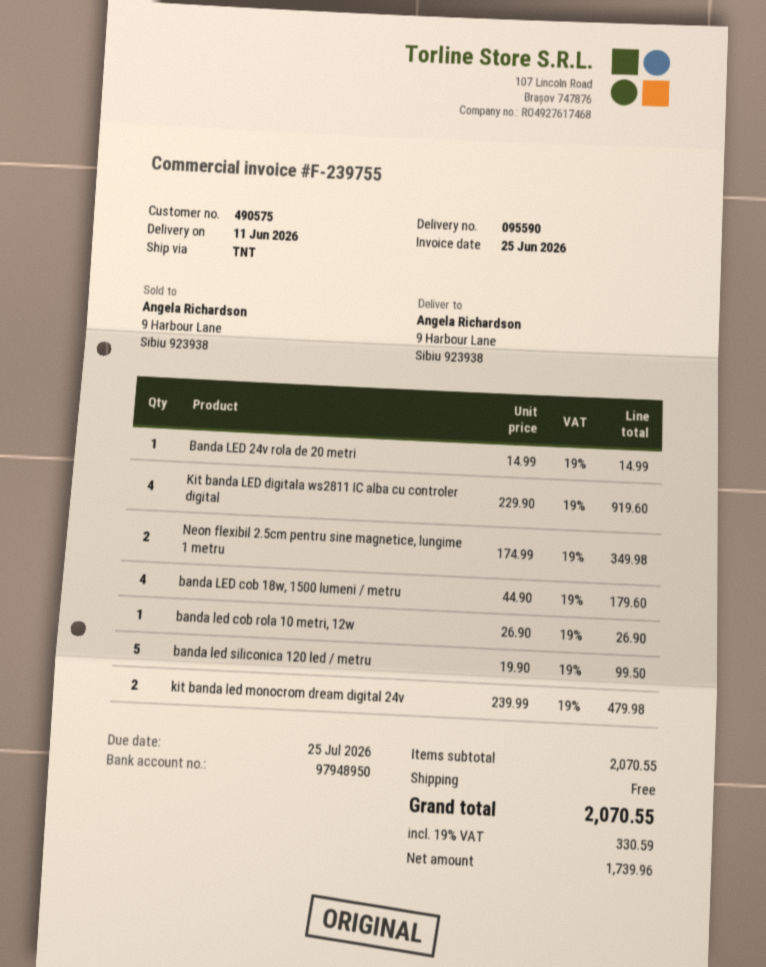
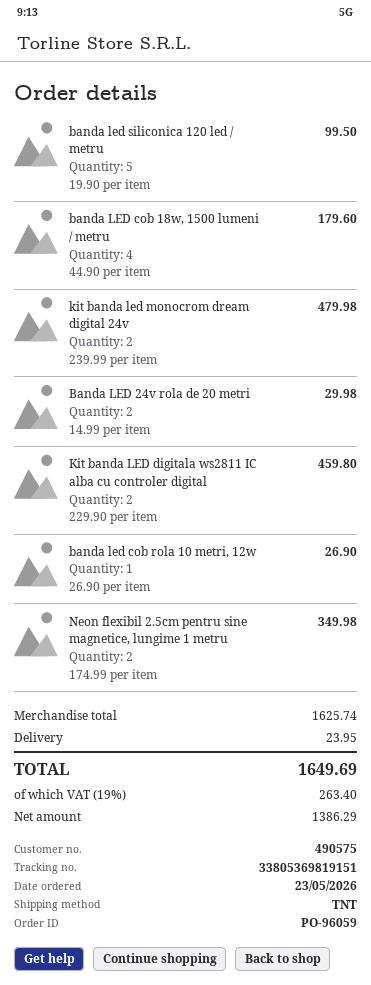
Banda LED 24v rola de 20 metri: 1 x 14.99 = 14.99 -> 2 x 14.99 = 29.98
Kit banda LED digitala ws2811 IC alba cu controler digital: 4 x 229.90 = 919.60 -> 2 x 229.90 = 459.80
subtotal: 2070.55 -> 1625.74
shipping: 0.00 -> 23.95
net: 1739.96 -> 1386.29
tax: 19% = 330.59 -> 19% = 263.40
total: 2070.55 -> 1649.69

